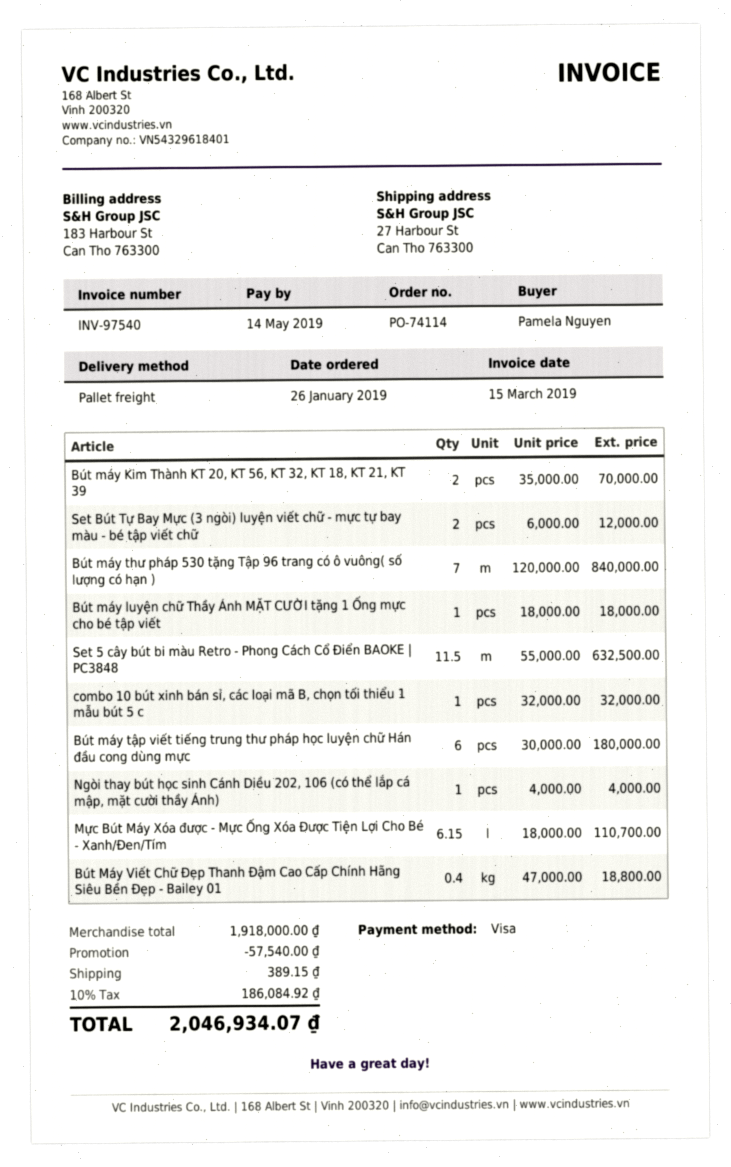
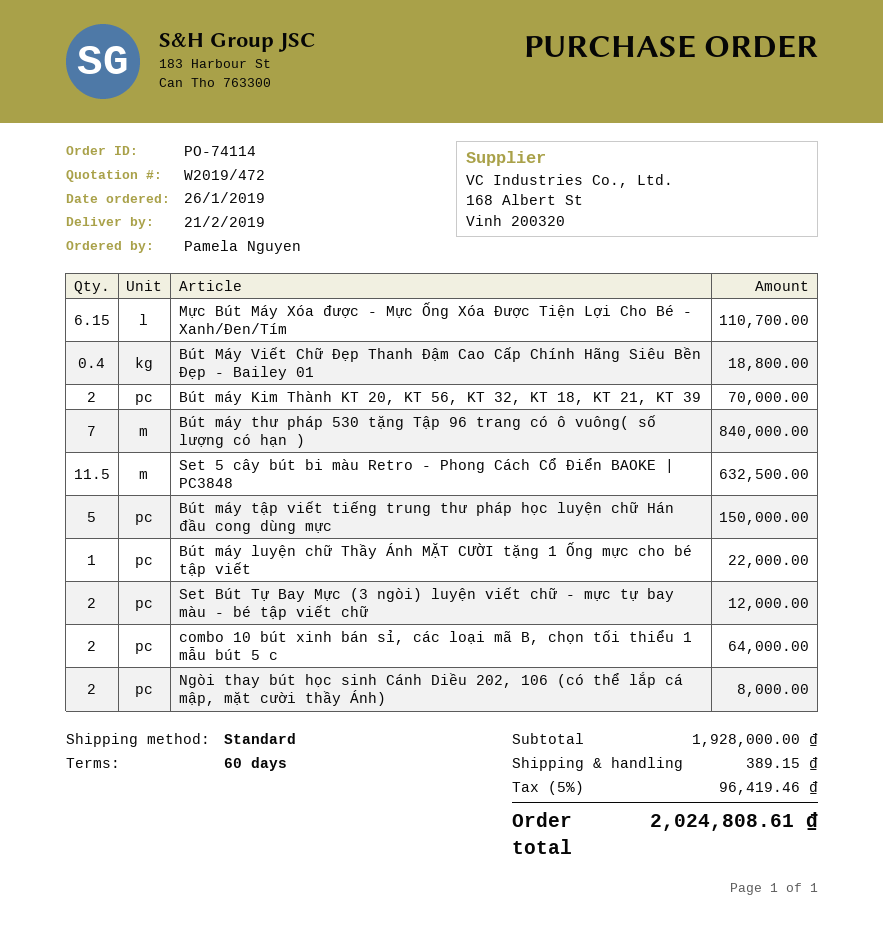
shipping method: pallet freight -> standard
Bút máy luyện chữ Thầy Ánh MẶT CƯỜI tặng 1 Ống mực cho bé tập viết: 1 for 18000.00 -> 1 for 22000.00
combo 10 bút xinh bán sỉ, các loại mã B, chọn tối thiểu 1 mẫu bút 5 c: 1 for 32000.00 -> 2 for 64000.00
Bút máy tập viết tiếng trung thư pháp học luyện chữ Hán đầu cong dùng mực: 6 for 180000.00 -> 5 for 150000.00
Ngòi thay bút học sinh Cánh Diều 202, 106 (có thể lắp cá mập, mặt cười thầy Ánh): 1 for 4000.00 -> 2 for 8000.00
subtotal: 1918000.00 -> 1928000.00
discount: 57540.00 -> none
tax: 10% = 186084.92 -> 5% = 96419.46
total: 2046934.07 -> 2024808.61

